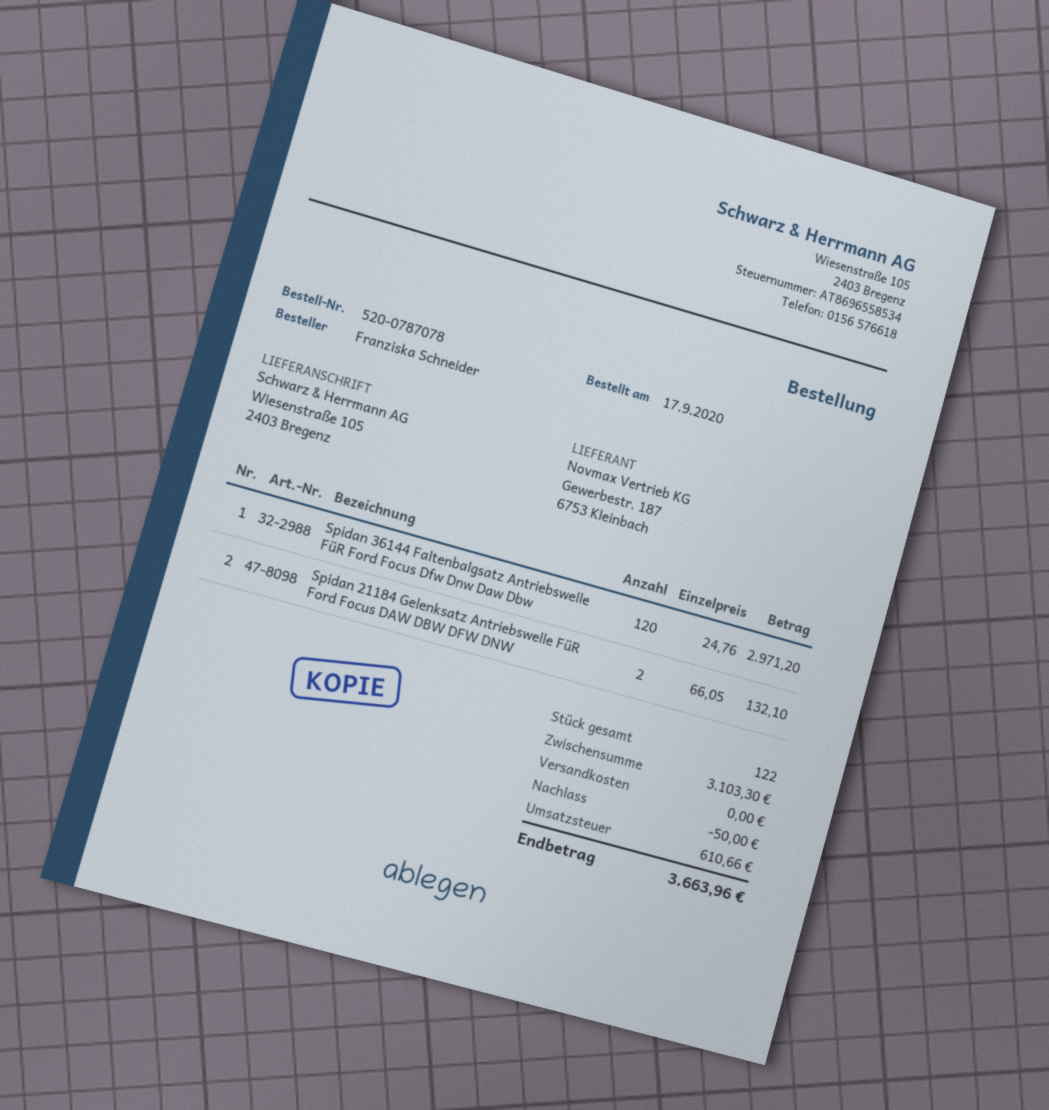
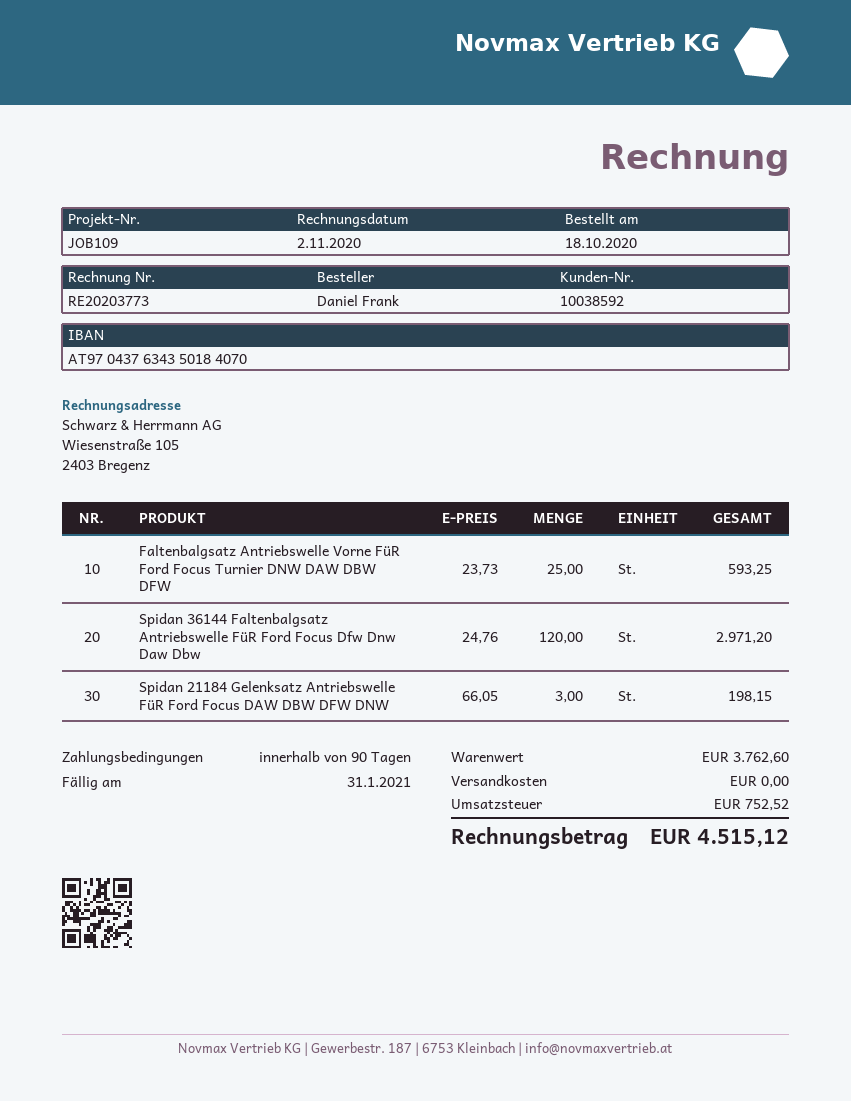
order date: 2020-09-17 -> 2020-10-18
ordered by: Franziska Schneider -> Daniel Frank
Spidan 21184 Gelenksatz Antriebswelle FüR Ford Focus DAW DBW DFW DNW: 2 x 66.05 = 132.10 -> 3 x 66.05 = 198.15
Faltenbalgsatz Antriebswelle Vorne FüR Ford Focus Turnier DNW DAW DBW DFW: none -> 25 x 23.73 = 593.25
subtotal: 3103.30 -> 3762.60
discount: 50.00 -> none
tax: 610.66 -> 752.52
total: 3663.96 -> 4515.12

